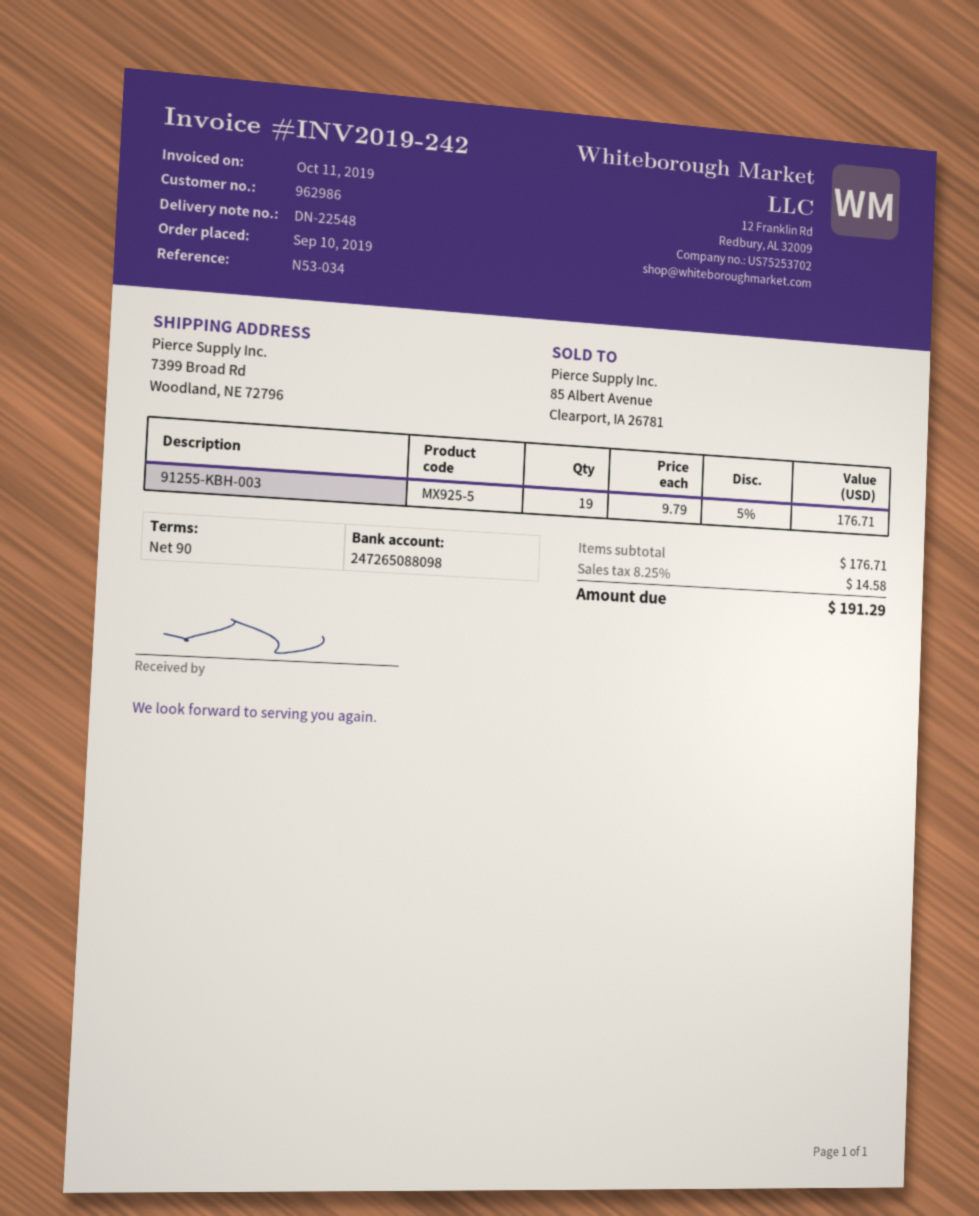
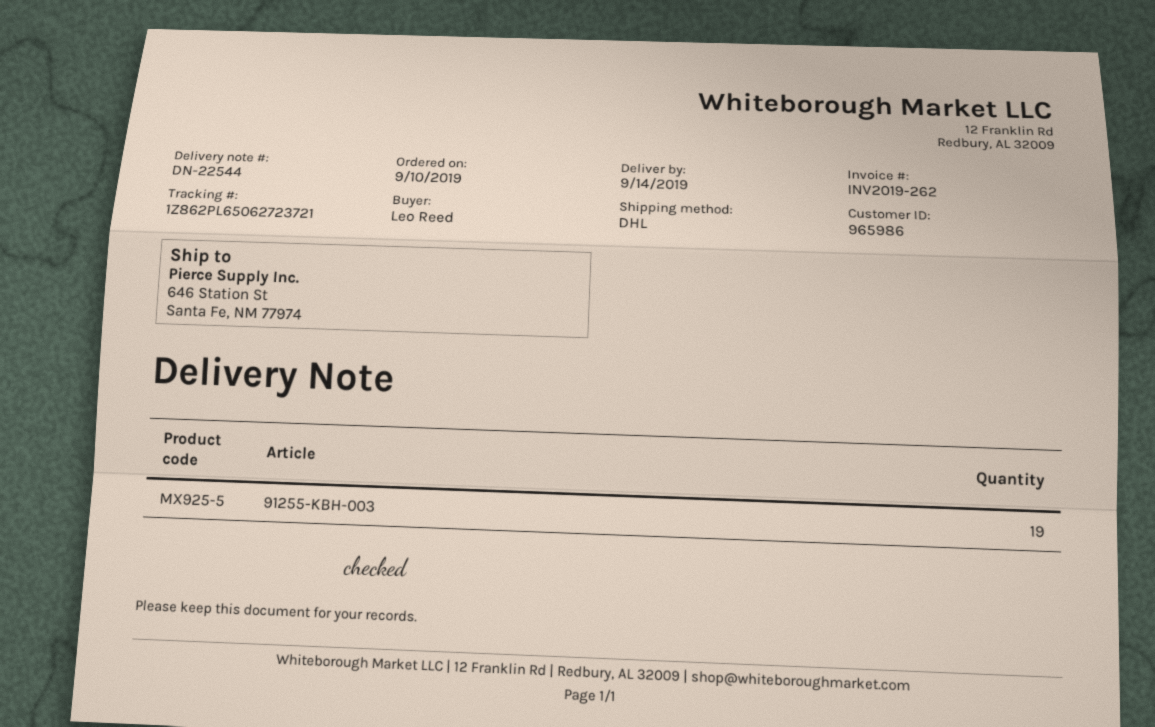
delivery note number: DN-22548 -> DN-22544
invoice number: INV2019-242 -> INV2019-262
customer number: 962986 -> 965986
ship to: 7399 Broad Rd, Woodland, NE 72796 -> 646 Station St, Santa Fe, NM 77974

